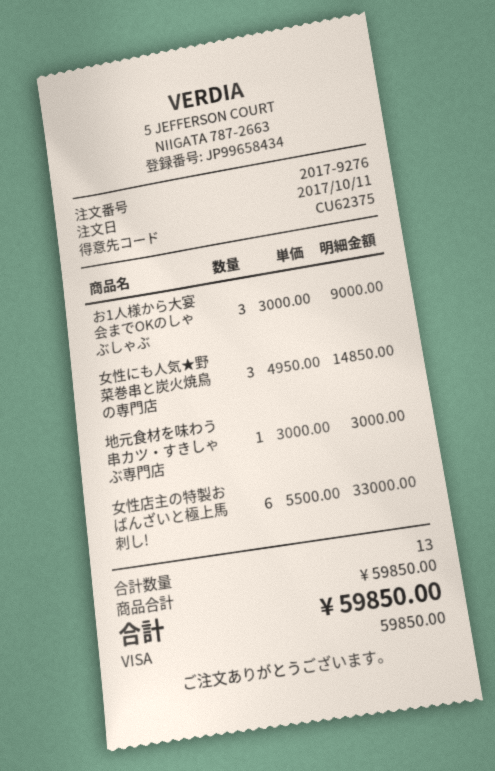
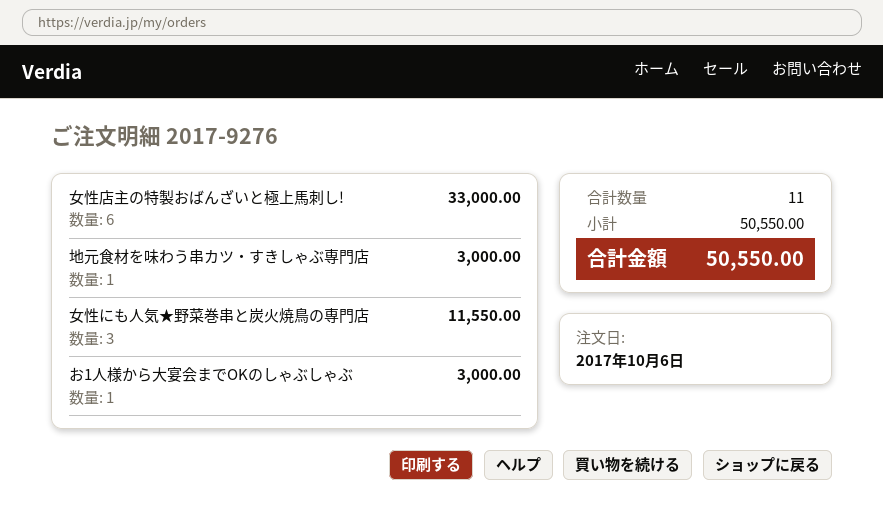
order date: 2017-10-11 -> 2017-10-06
お1人様から大宴会までOKのしゃぶしゃぶ: 3 for 9000.00 -> 1 for 3000.00
女性にも人気★野菜巻串と炭火焼鳥の専門店: 3 for 14850.00 -> 3 for 11550.00
total quantity: 13 -> 11
subtotal: 59850.00 -> 50550.00
total: 59850.00 -> 50550.00

